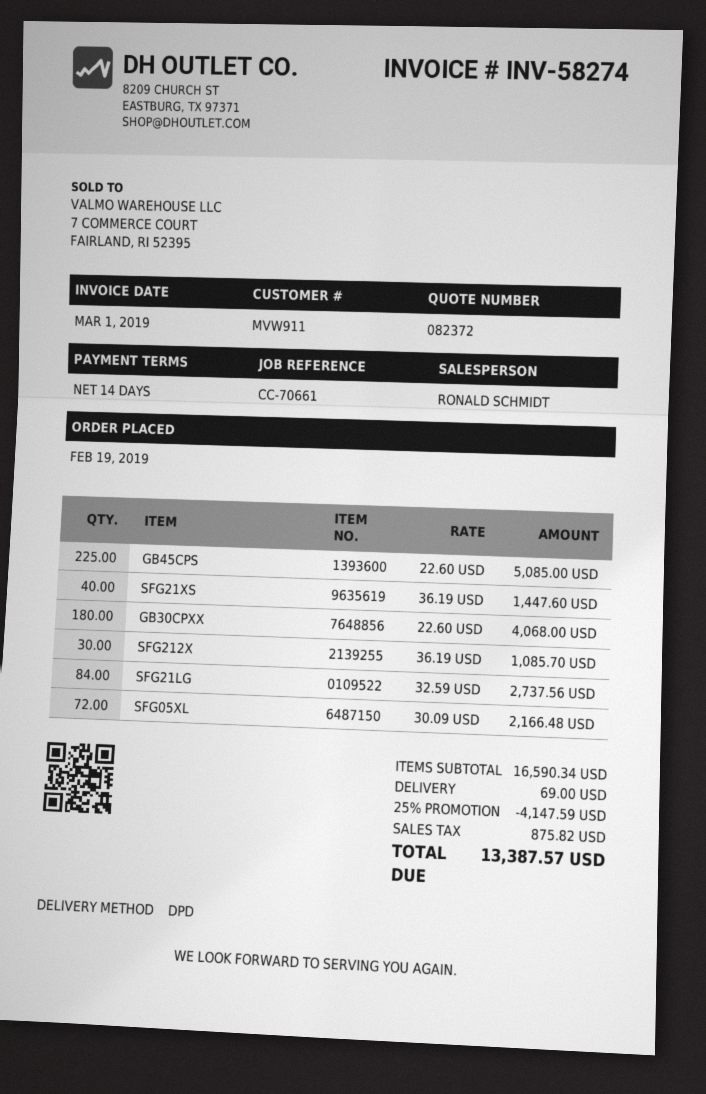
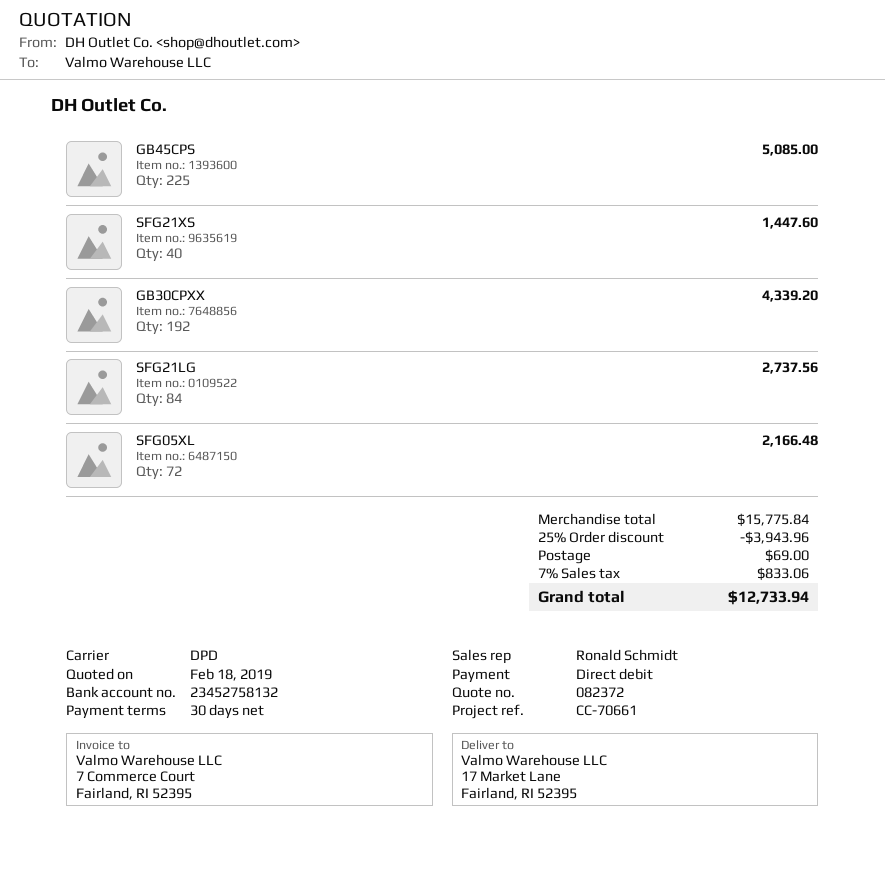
payment terms: 14 days -> 30 days
GB30CPXX: 180 for 4068.00 -> 192 for 4339.20
SFG212X: 30 for 1085.70 -> none
subtotal: 16590.34 -> 15775.84
discount: 25% = 4147.59 -> 25% = 3943.96
tax: 875.82 -> 833.06
total: 13387.57 -> 12733.94

